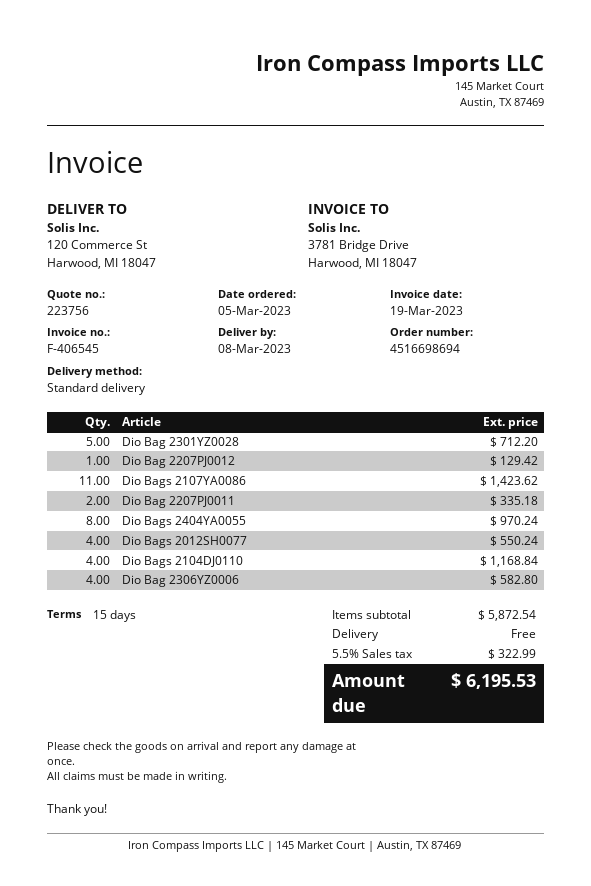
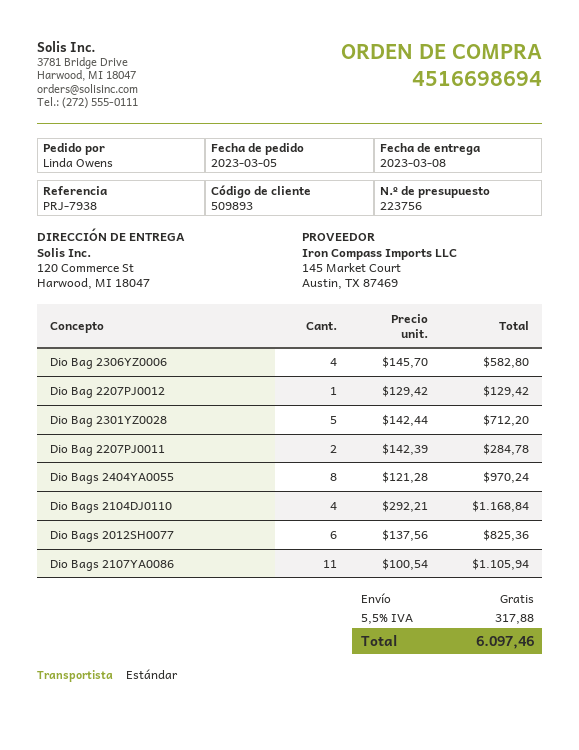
Dio Bags 2107YA0086: 11 for 1423.62 -> 11 for 1105.94
Dio Bag 2207PJ0011: 2 for 335.18 -> 2 for 284.78
Dio Bags 2012SH0077: 4 for 550.24 -> 6 for 825.36
tax: 5.5% = 322.99 -> 5.5% = 317.88
total: 6195.53 -> 6097.46

